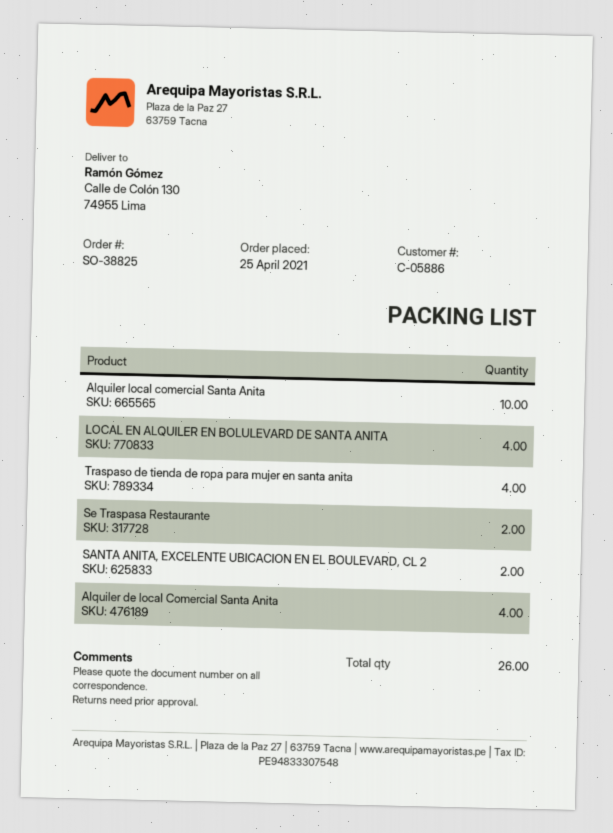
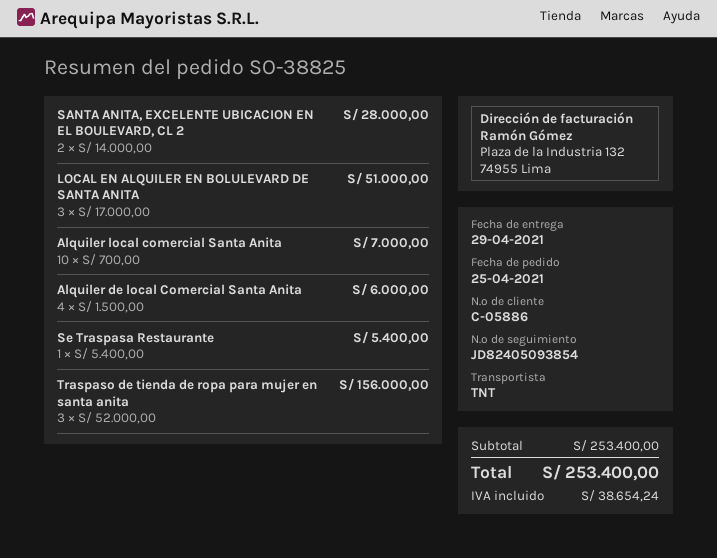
LOCAL EN ALQUILER EN BOLULEVARD DE SANTA ANITA: 4 -> 3
Traspaso de tienda de ropa para mujer en santa anita: 4 -> 3
Se Traspasa Restaurante: 2 -> 1

